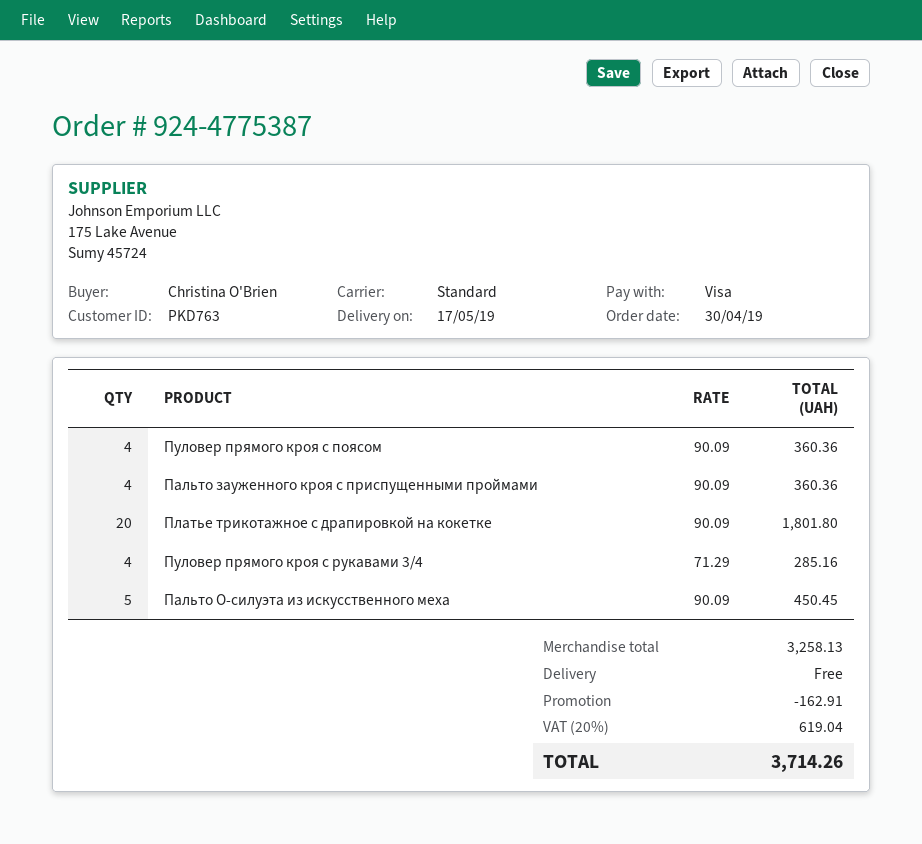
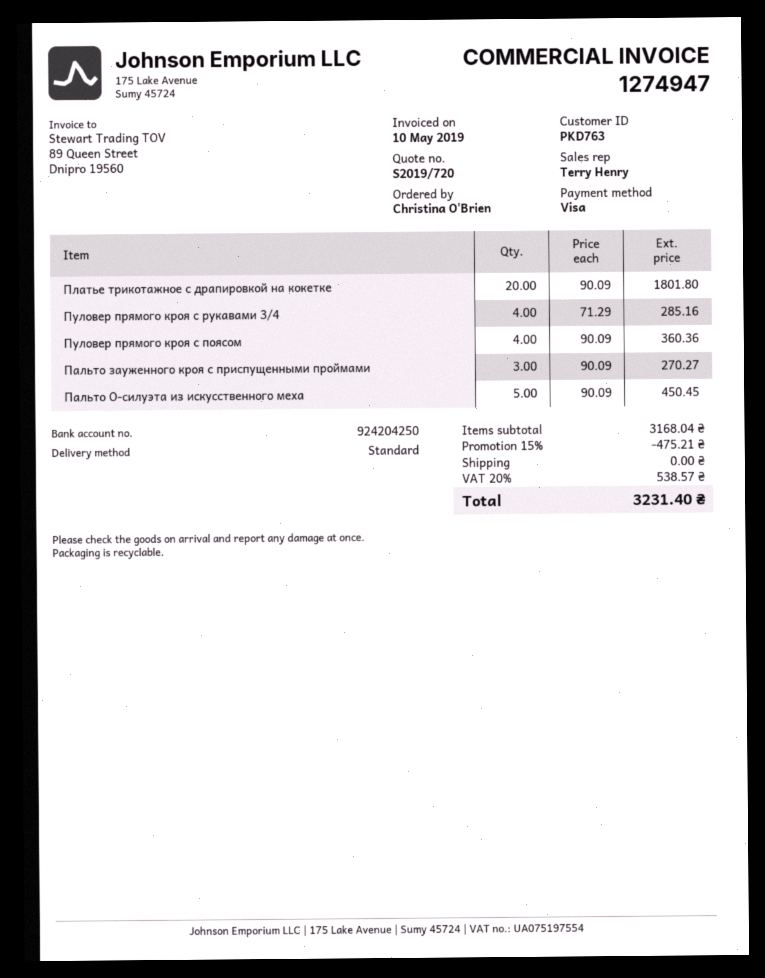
Пальто зауженного кроя с приспущенными проймами: 4 x 90.09 = 360.36 -> 3 x 90.09 = 270.27
subtotal: 3258.13 -> 3168.04
discount: 162.91 -> 475.21
tax: 20% = 619.04 -> 20% = 538.57
total: 3714.26 -> 3231.40

